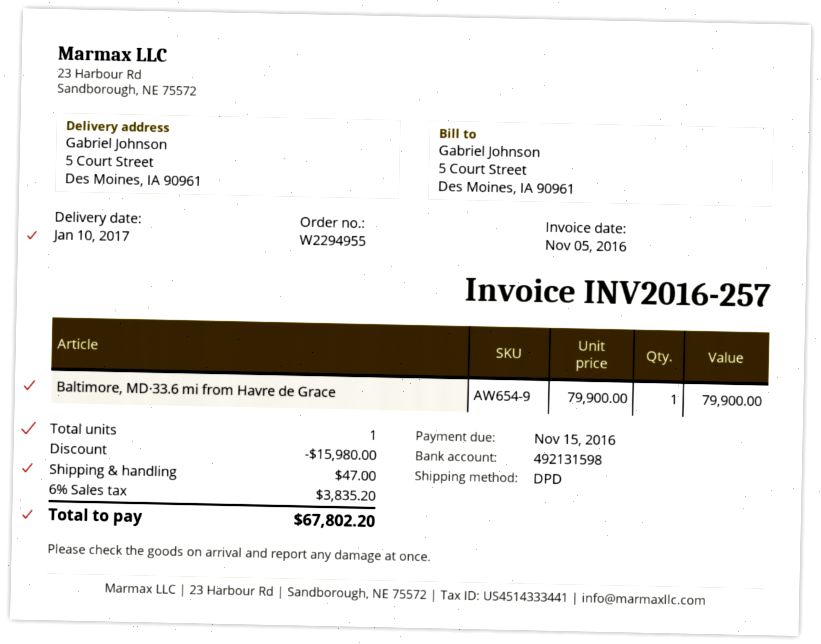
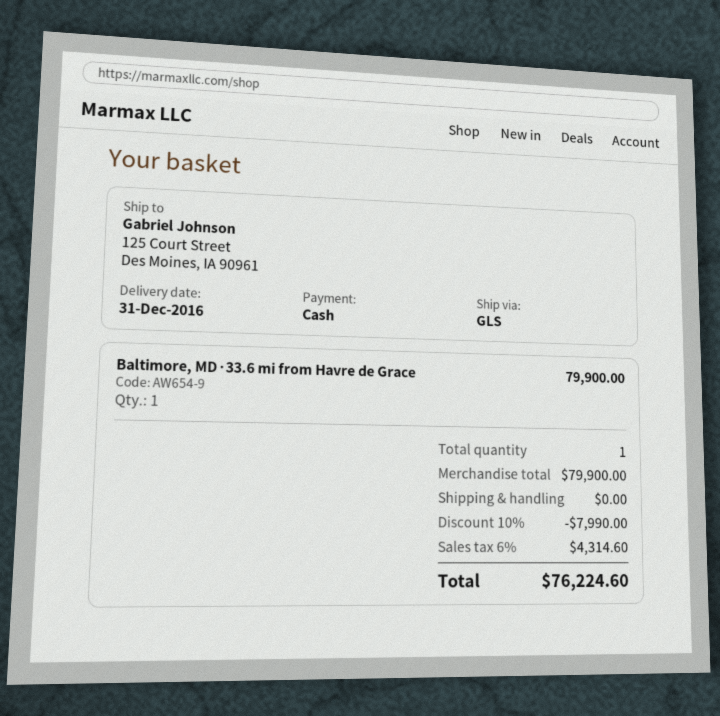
delivery date: 2017-01-10 -> 2016-12-31
shipping method: DPD -> GLS
ship to: 5 Court Street, Des Moines, IA 90961 -> 125 Court Street, Des Moines, IA 90961
discount: 15980.00 -> 7990.00
shipping: 47.00 -> 0.00
tax: 6% = 3835.20 -> 6% = 4314.60
total: 67802.20 -> 76224.60

